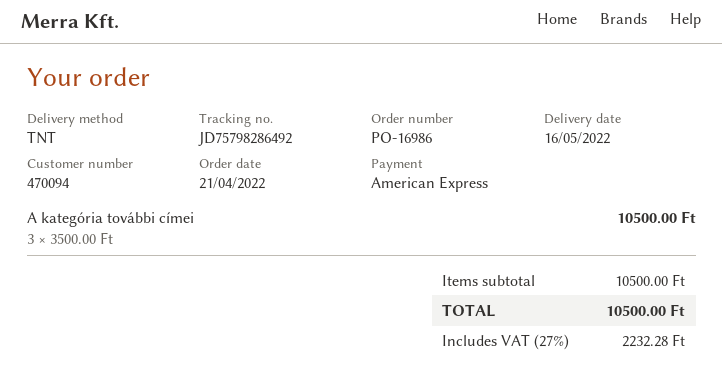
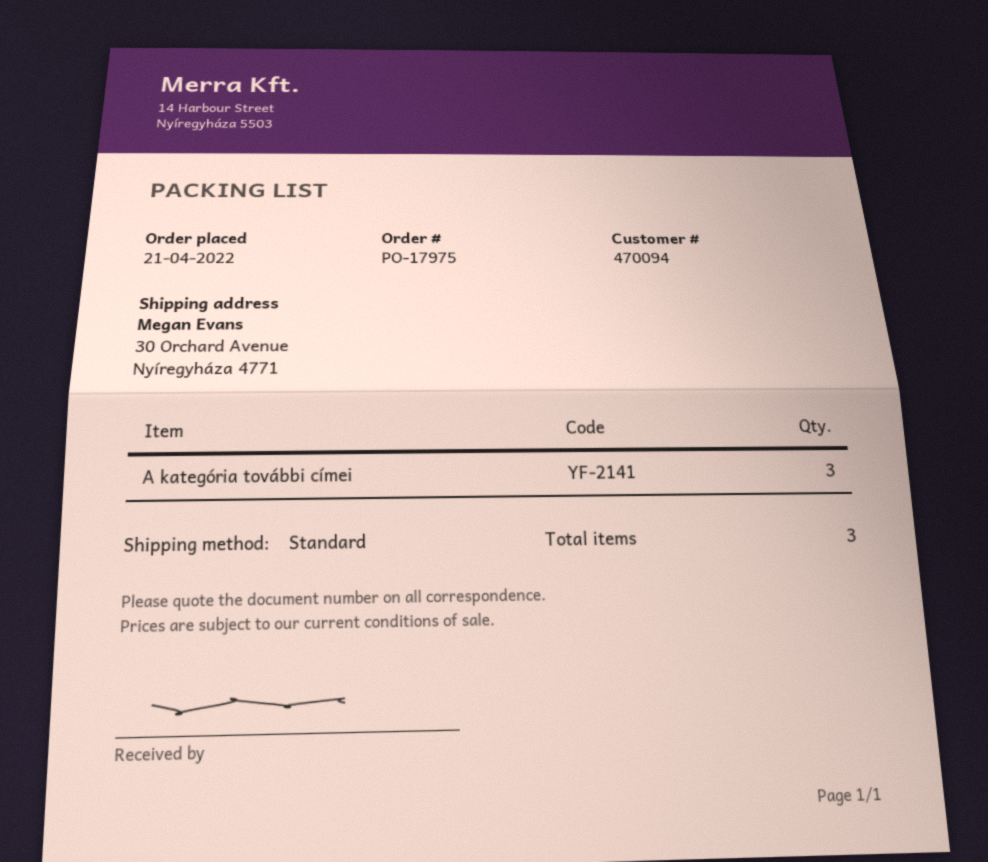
order number: PO-16986 -> PO-17975
shipping method: TNT -> standard

